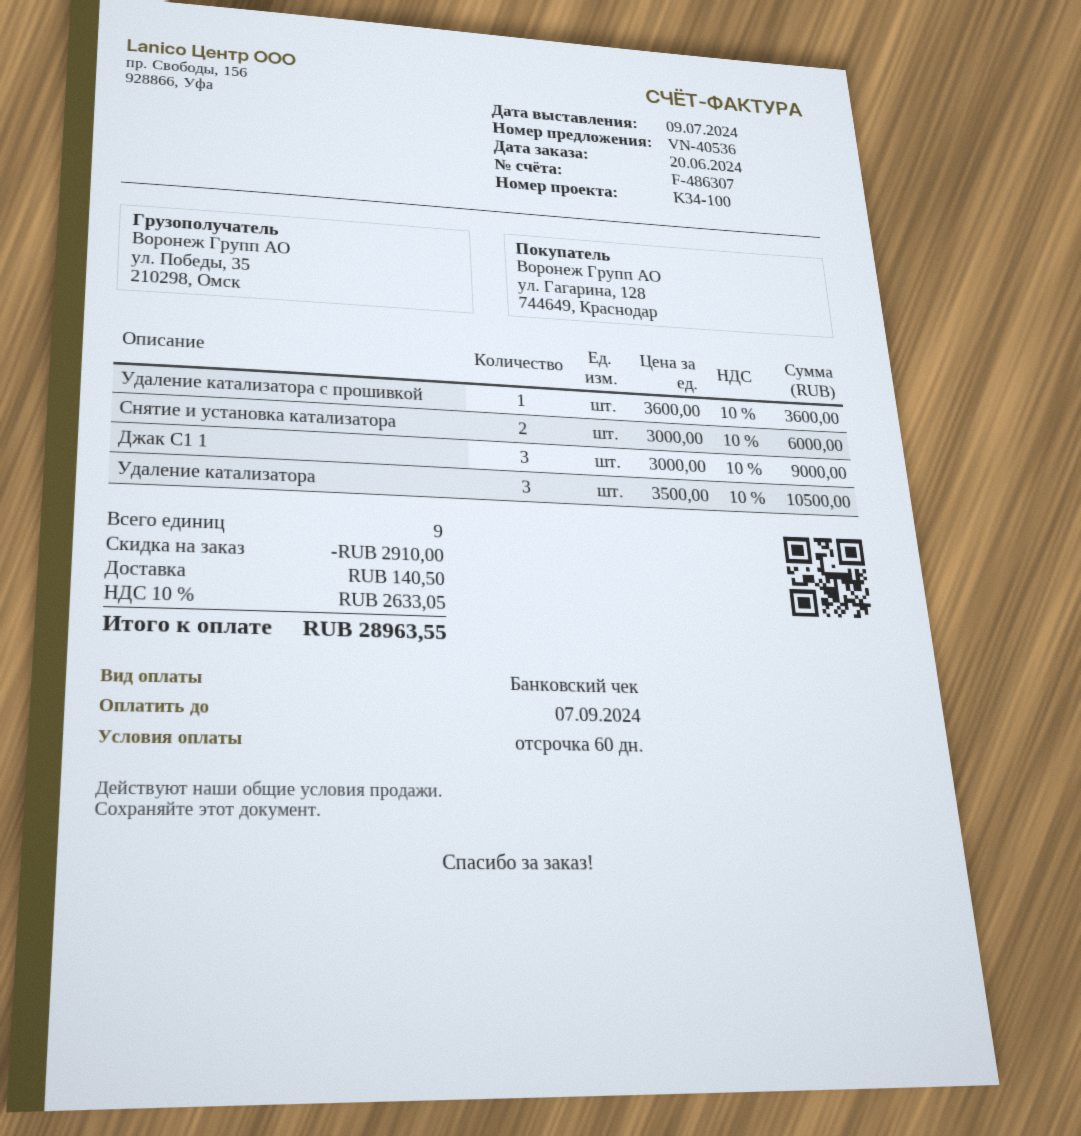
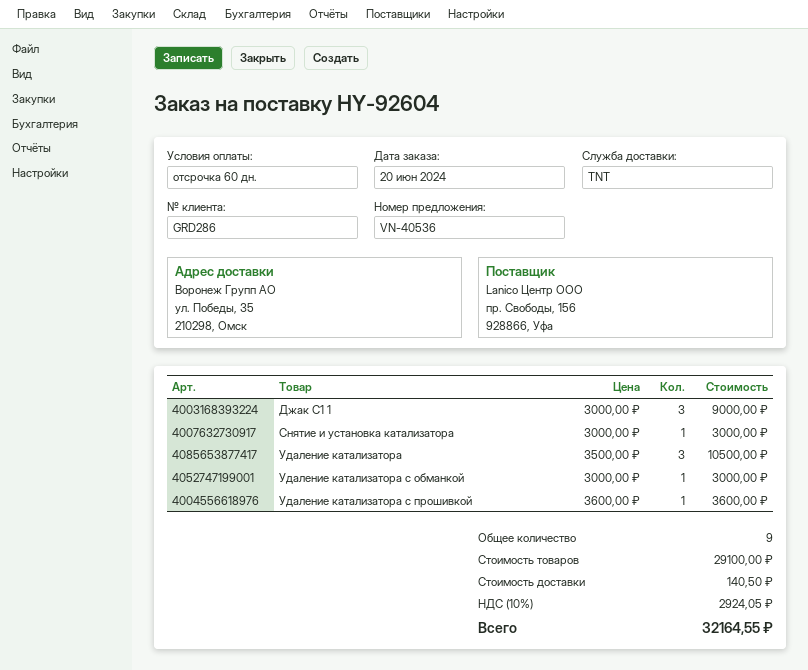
Снятие и установка катализатора: 2 x 3000.00 = 6000.00 -> 1 x 3000.00 = 3000.00
Удаление катализатора с обманкой: none -> 1 x 3000.00 = 3000.00
discount: 2910.00 -> none
tax: 10% = 2633.05 -> 10% = 2924.05
total: 28963.55 -> 32164.55

